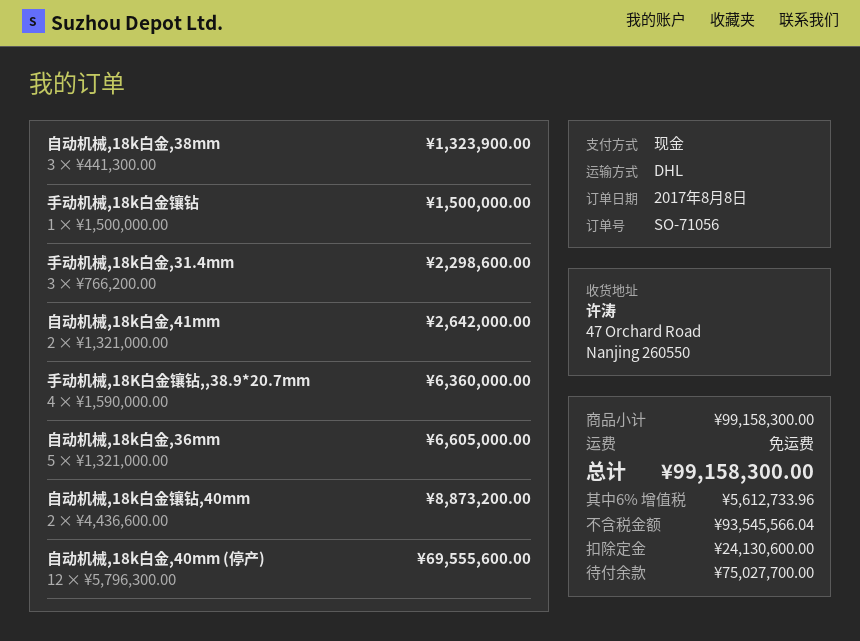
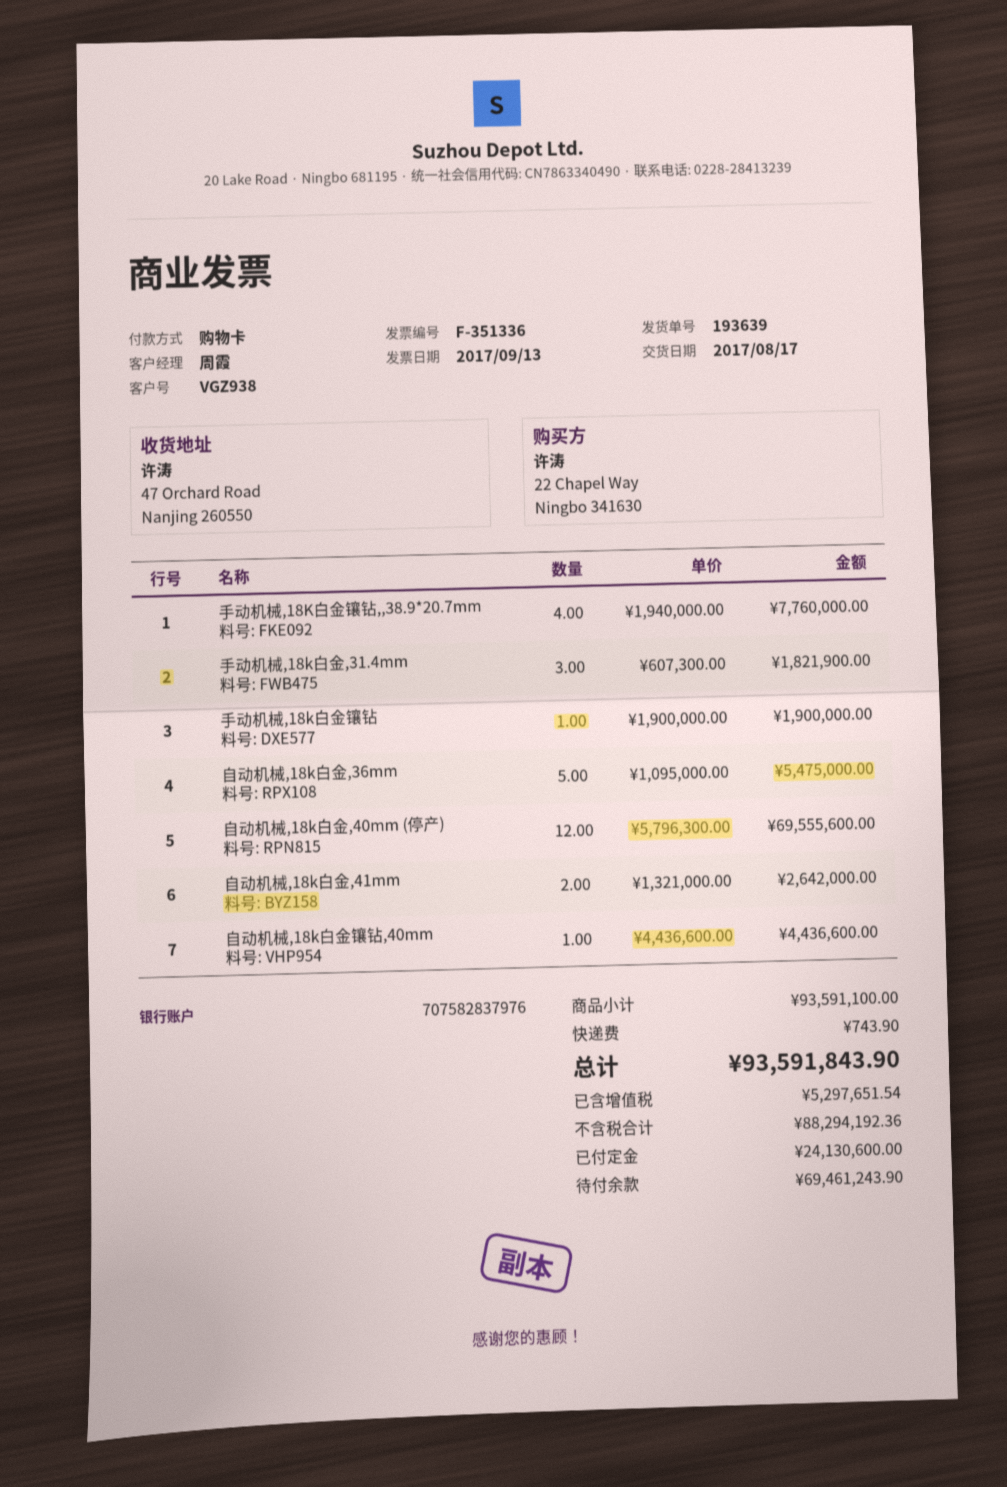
payment method: cash -> gift card
自动机械,18k白金,38mm: 3 x 441300.00 = 1323900.00 -> none
手动机械,18k白金镶钻: 1 x 1500000.00 = 1500000.00 -> 1 x 1900000.00 = 1900000.00
手动机械,18k白金,31.4mm: 3 x 766200.00 = 2298600.00 -> 3 x 607300.00 = 1821900.00
手动机械,18K白金镶钻,,38.9*20.7mm: 4 x 1590000.00 = 6360000.00 -> 4 x 1940000.00 = 7760000.00
自动机械,18k白金,36mm: 5 x 1321000.00 = 6605000.00 -> 5 x 1095000.00 = 5475000.00
自动机械,18k白金镶钻,40mm: 2 x 4436600.00 = 8873200.00 -> 1 x 4436600.00 = 4436600.00
subtotal: 99158300.00 -> 93591100.00
shipping: 0.00 -> 743.90
net: 93545566.04 -> 88294192.36
tax: 5612733.96 -> 5297651.54
total: 99158300.00 -> 93591843.90
balance: 75027700.00 -> 69461243.90

